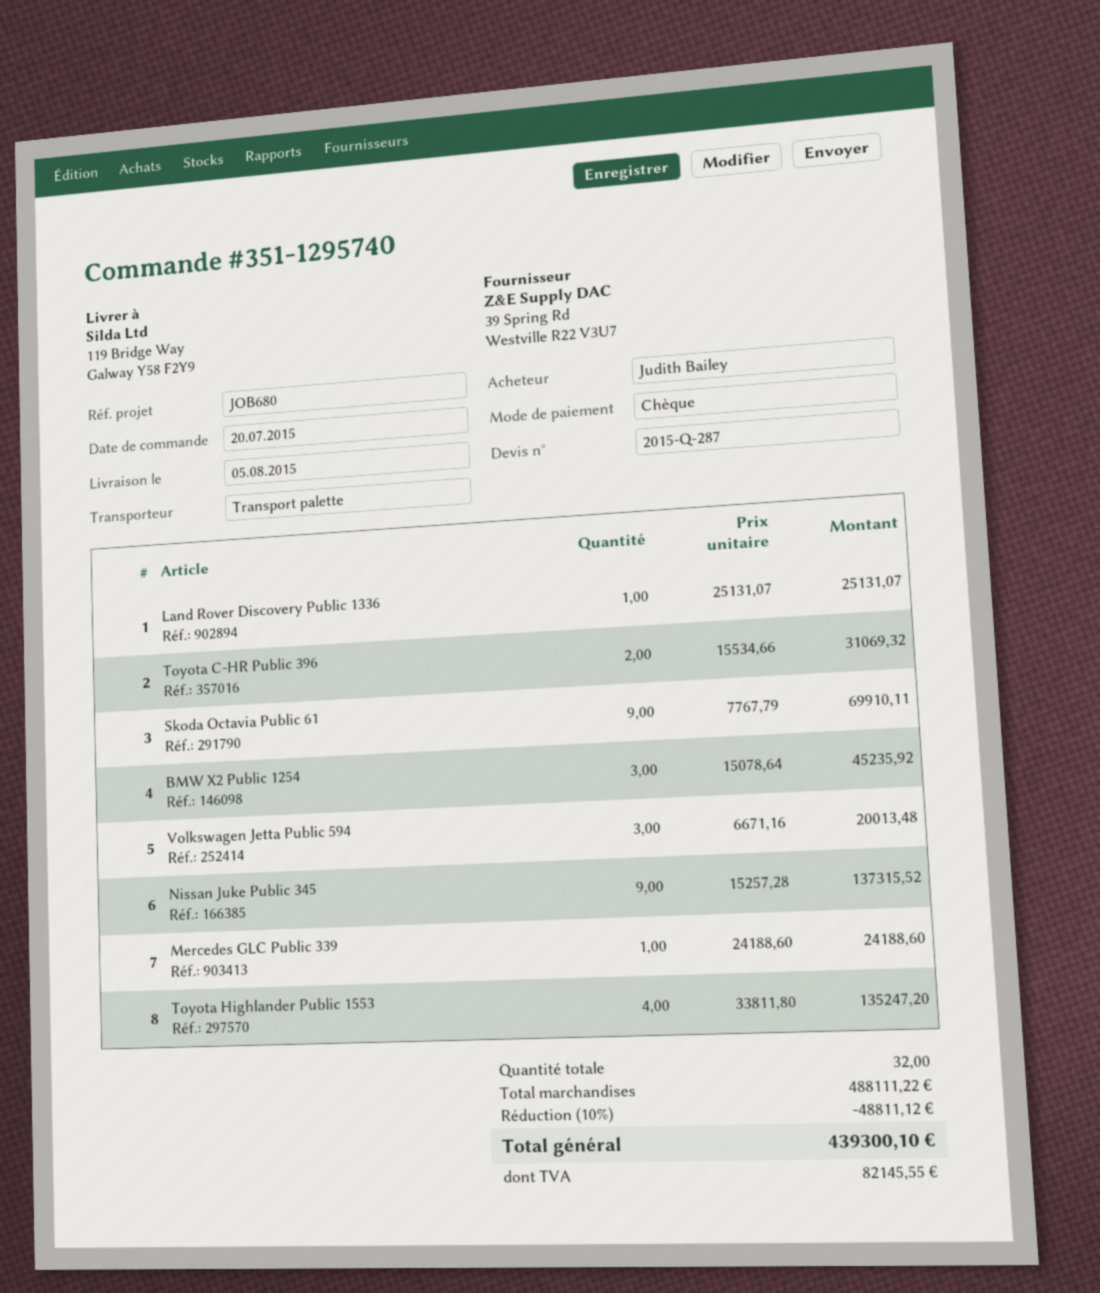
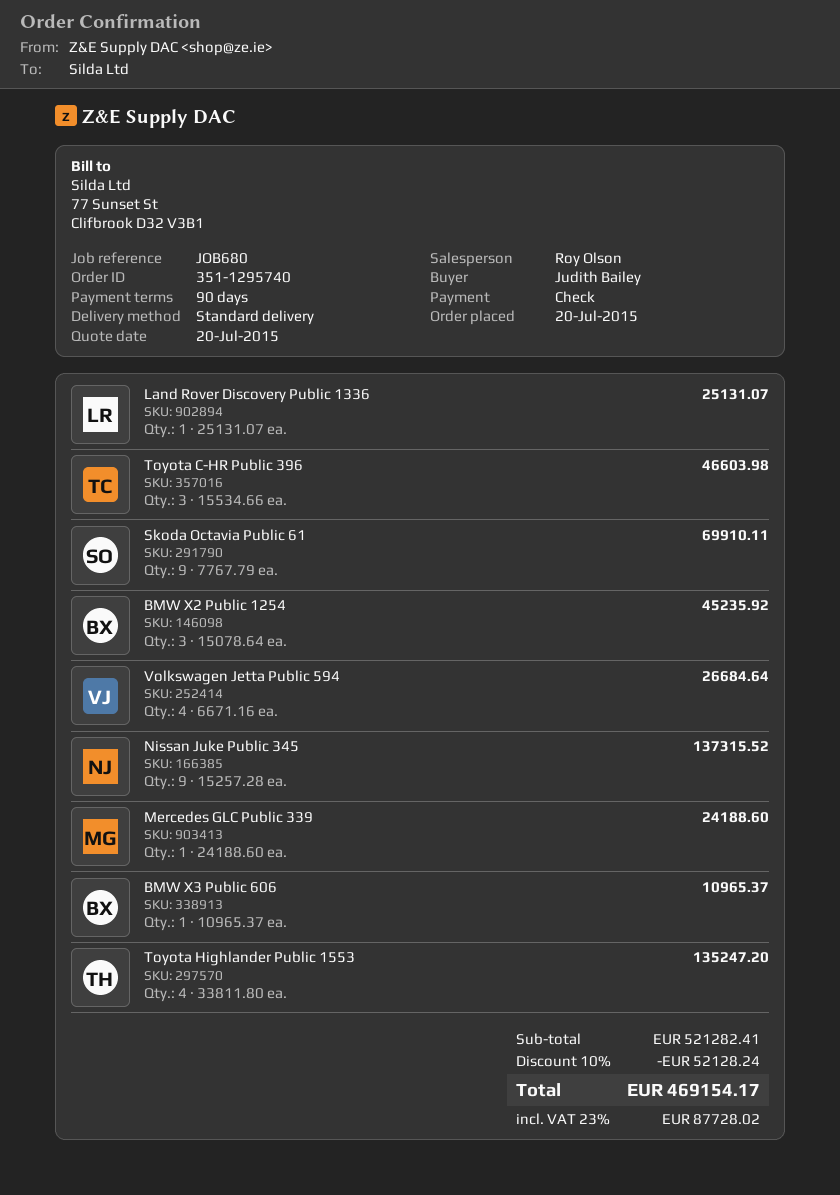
shipping method: pallet freight -> standard
Toyota C-HR Public 396: 2 x 15534.66 = 31069.32 -> 3 x 15534.66 = 46603.98
Volkswagen Jetta Public 594: 3 x 6671.16 = 20013.48 -> 4 x 6671.16 = 26684.64
BMW X3 Public 606: none -> 1 x 10965.37 = 10965.37
subtotal: 488111.22 -> 521282.41
discount: 10% = 48811.12 -> 10% = 52128.24
tax: 82145.55 -> 87728.02
total: 439300.10 -> 469154.17

